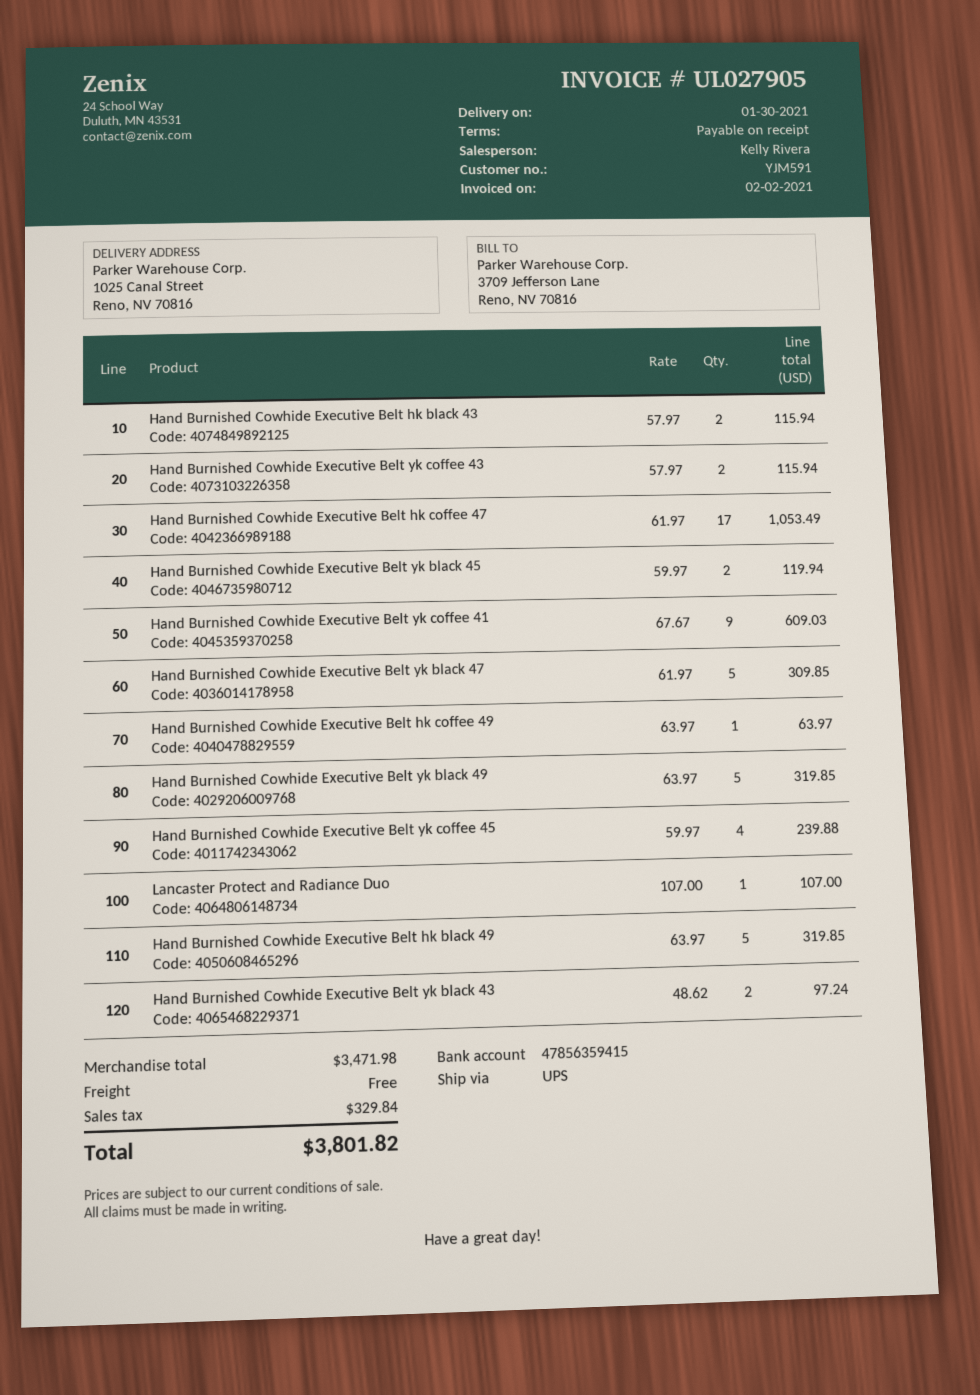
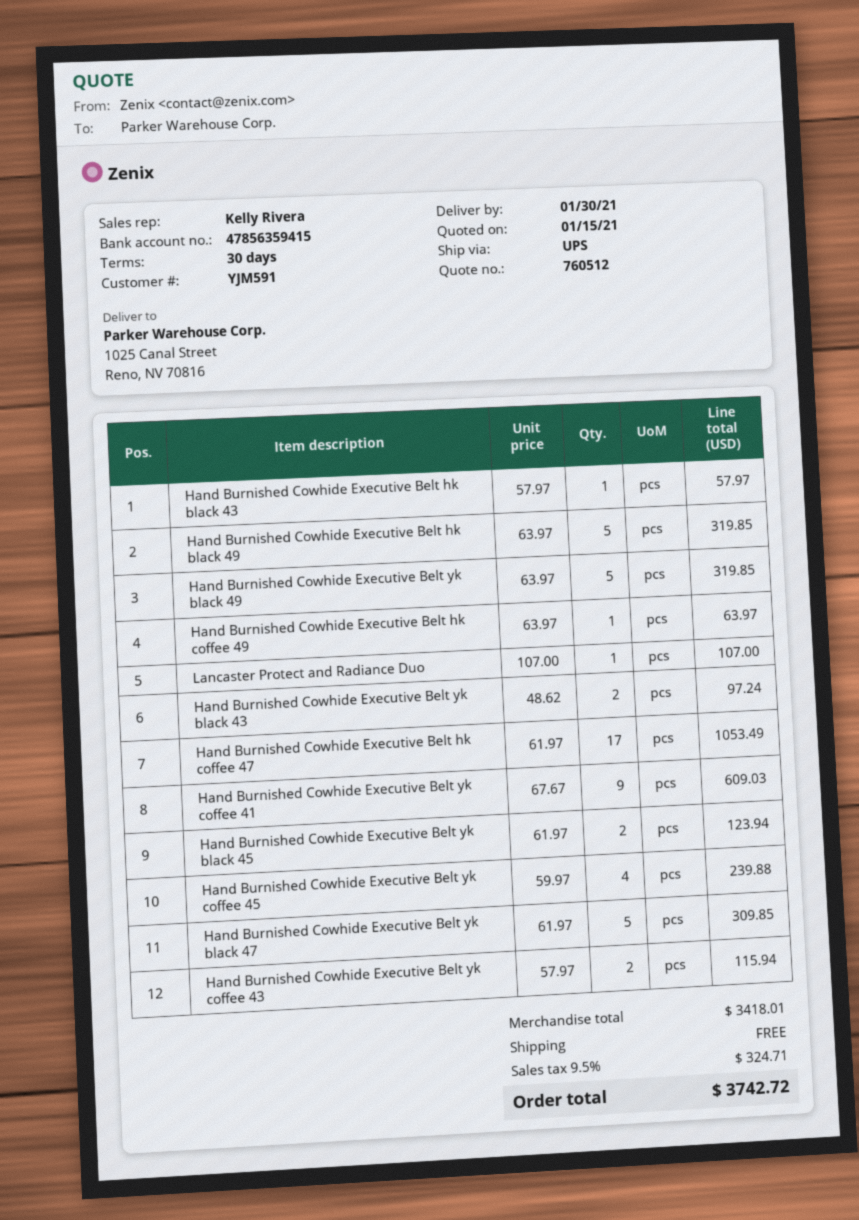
payment terms: on receipt -> 30 days
Hand Burnished Cowhide Executive Belt hk black 43: 2 x 57.97 = 115.94 -> 1 x 57.97 = 57.97
Hand Burnished Cowhide Executive Belt yk black 45: 2 x 59.97 = 119.94 -> 2 x 61.97 = 123.94
subtotal: 3471.98 -> 3418.01
tax: 329.84 -> 324.71
total: 3801.82 -> 3742.72

